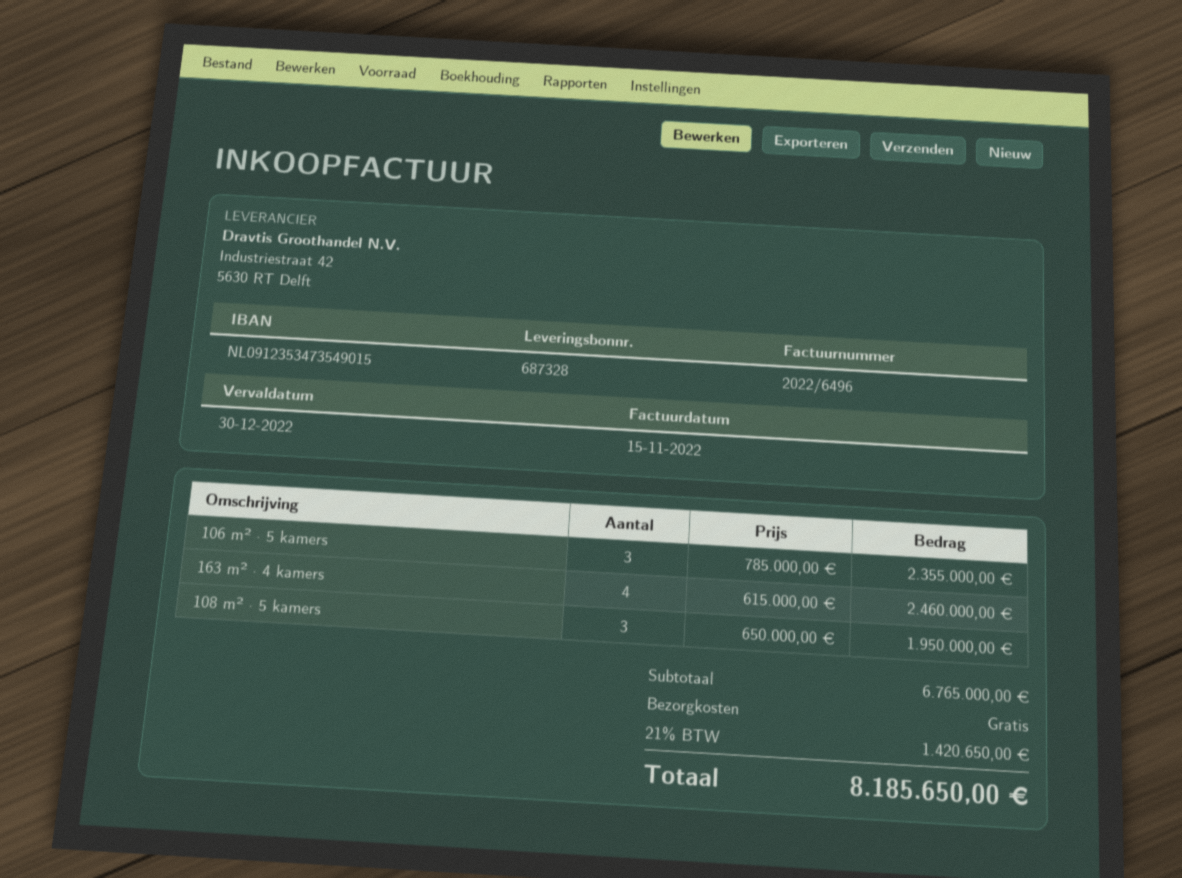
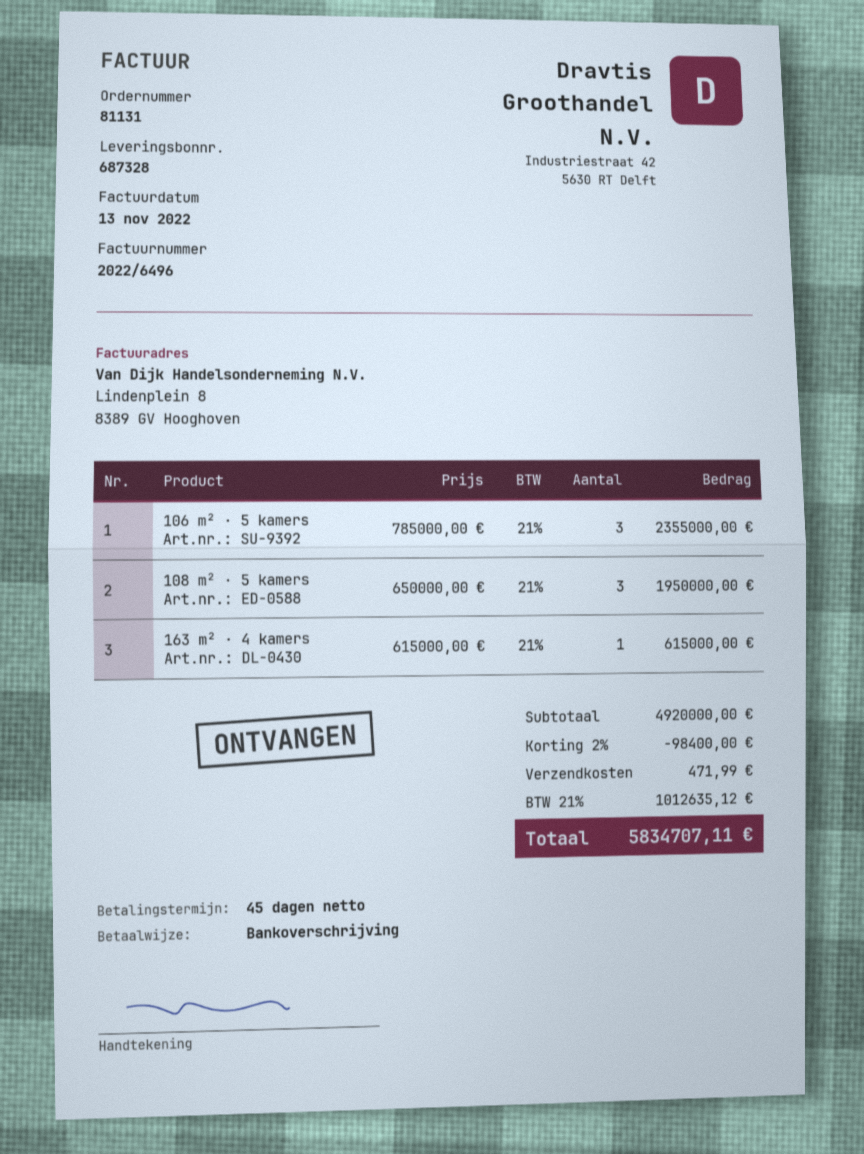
invoice date: 2022-11-15 -> 2022-11-13
163 m² · 4 kamers: 4 x 615000.00 = 2460000.00 -> 1 x 615000.00 = 615000.00
subtotal: 6765000.00 -> 4920000.00
discount: none -> 2% = 98400.00
shipping: 0.00 -> 471.99
tax: 21% = 1420650.00 -> 21% = 1012635.12
total: 8185650.00 -> 5834707.11

